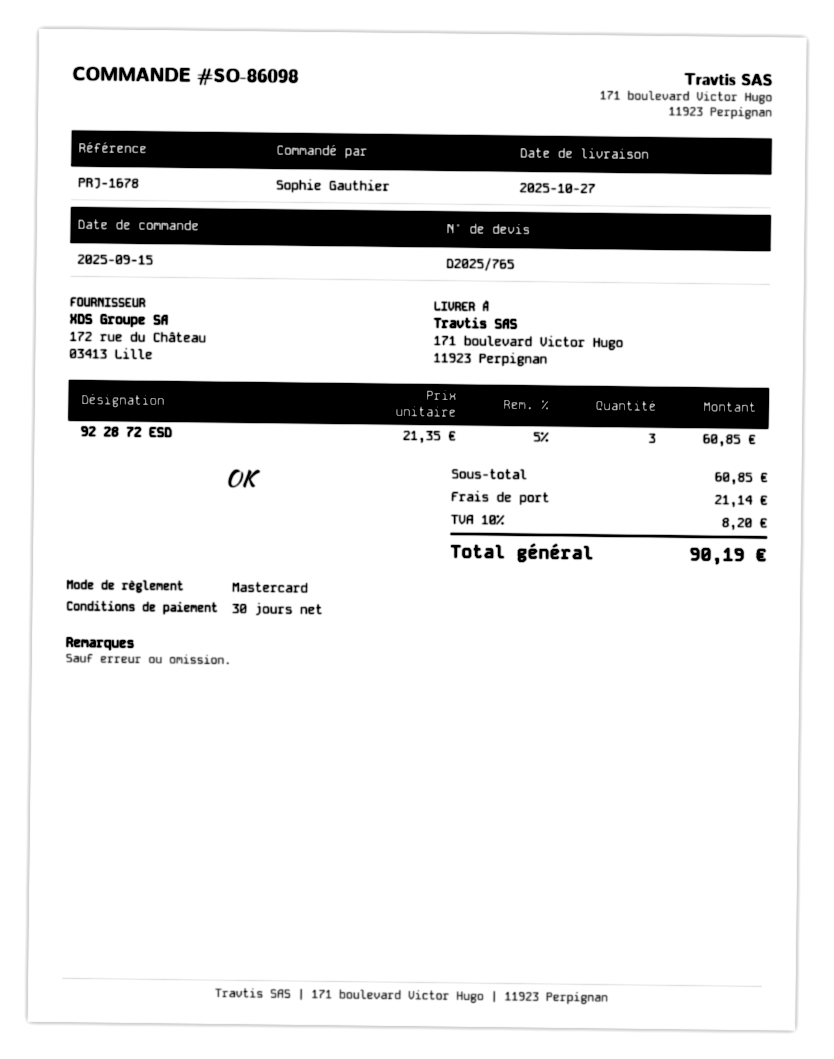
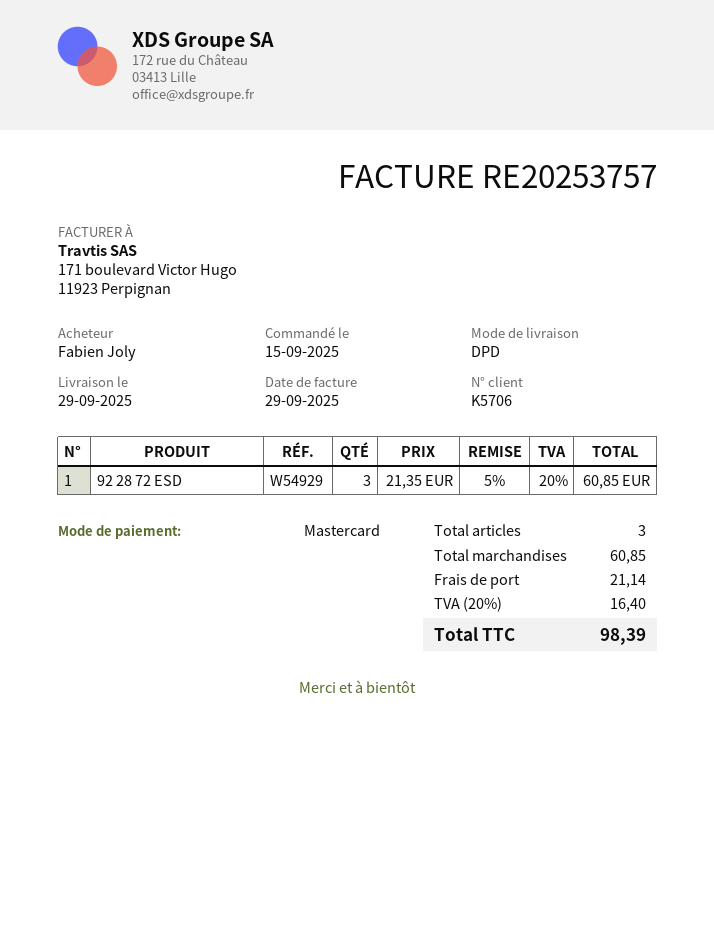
delivery date: 2025-10-27 -> 2025-09-29
ordered by: Sophie Gauthier -> Fabien Joly
tax: 10% = 8.20 -> 20% = 16.40
total: 90.19 -> 98.39

